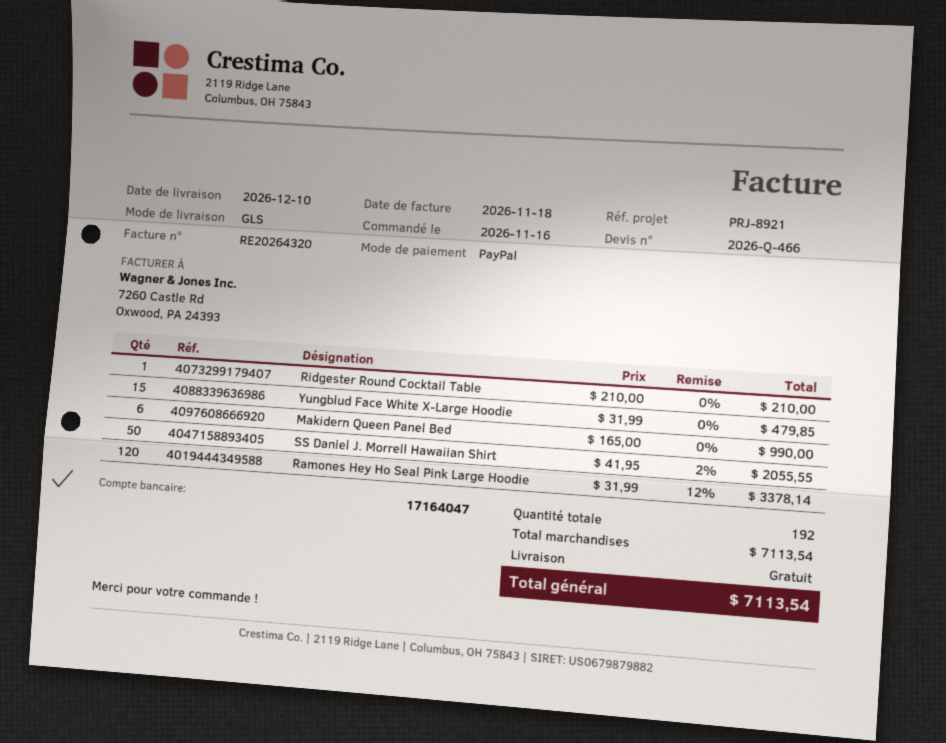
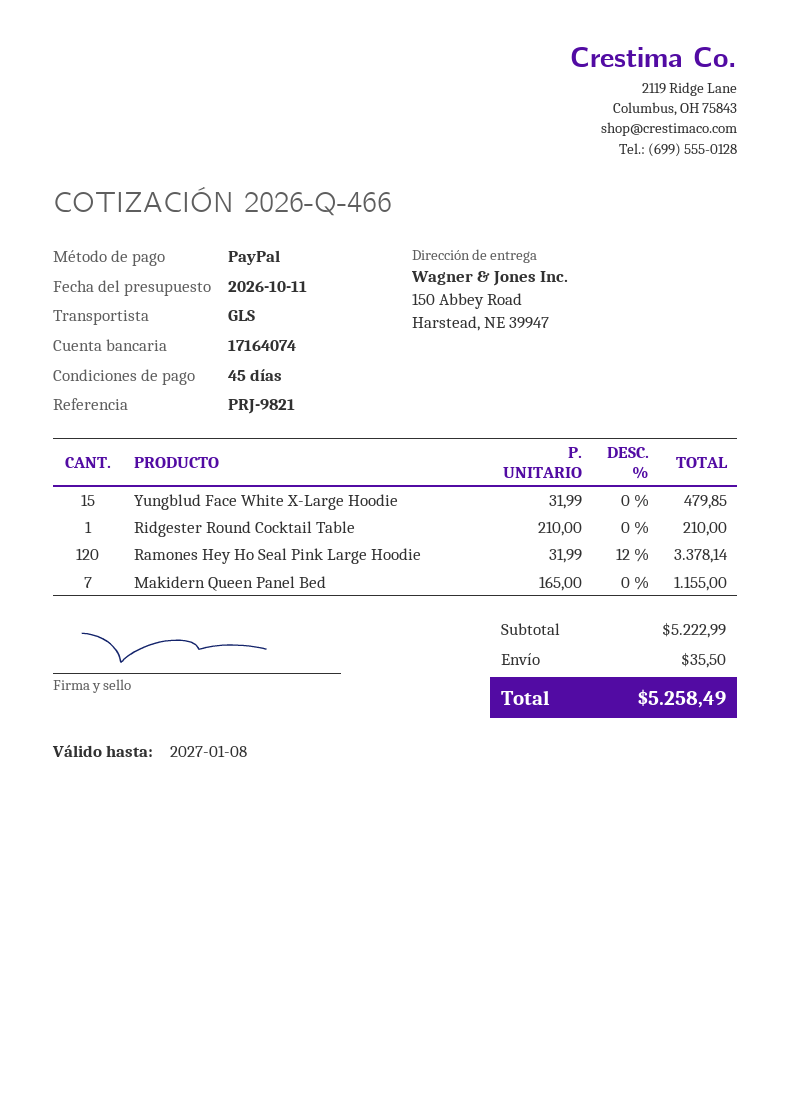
reference: PRJ-8921 -> PRJ-9821
bank account: 17164047 -> 17164074
Makidern Queen Panel Bed: 6 x 165.00 = 990.00 -> 7 x 165.00 = 1155.00
SS Daniel J. Morrell Hawaiian Shirt: 50 x 41.95 - 2% = 2055.55 -> none
subtotal: 7113.54 -> 5222.99
shipping: 0.00 -> 35.50
total: 7113.54 -> 5258.49

